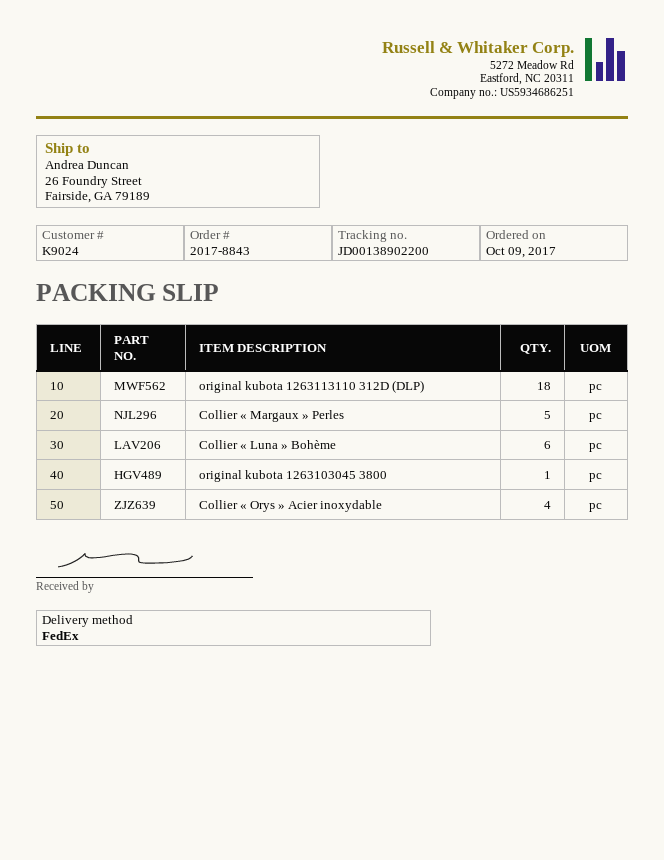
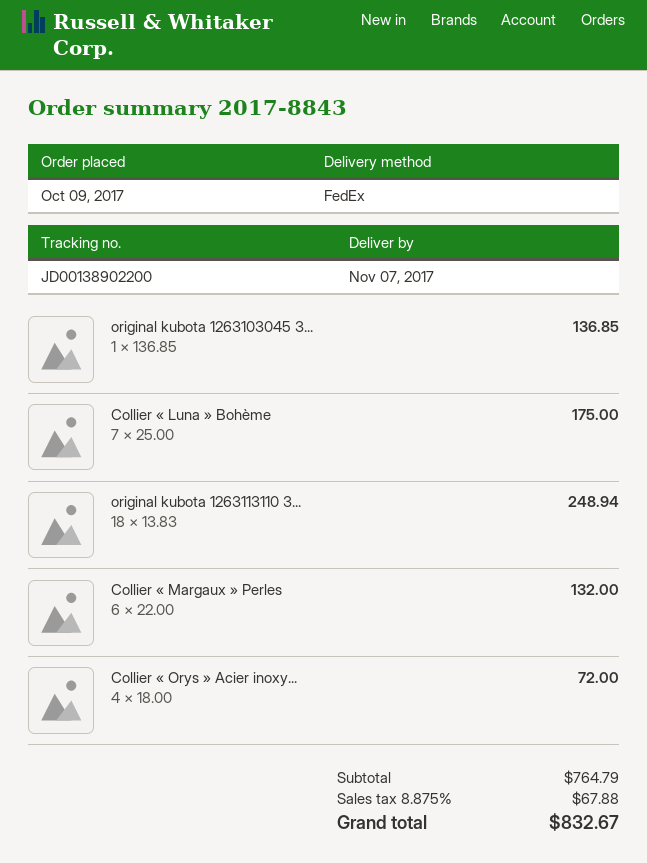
Collier « Margaux » Perles: 5 -> 6
Collier « Luna » Bohème: 6 -> 7

